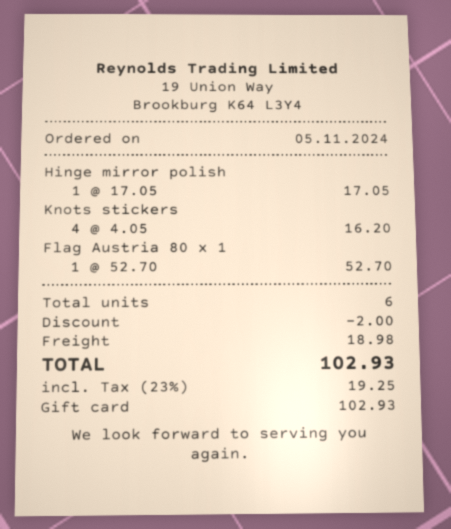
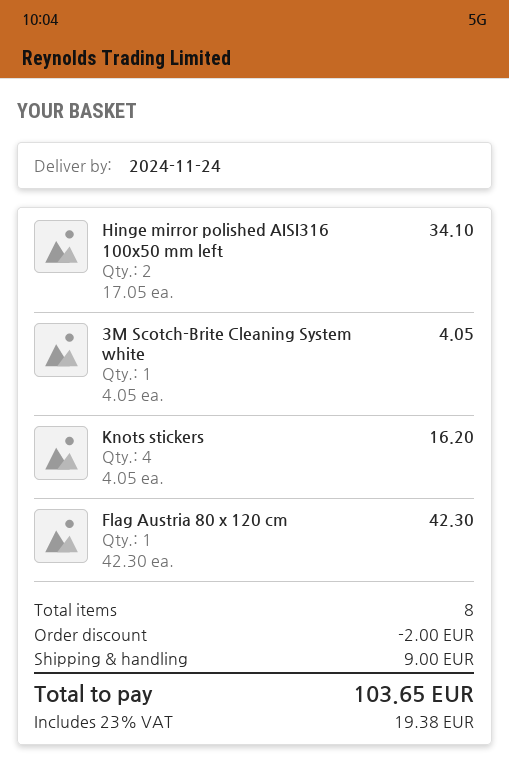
Hinge mirror polish: 1 x 17.05 = 17.05 -> 2 x 17.05 = 34.10
Flag Austria 80 x 1: 1 x 52.70 = 52.70 -> 1 x 42.30 = 42.30
3M Scotch-Brite Cleaning System white: none -> 1 x 4.05 = 4.05
total quantity: 6 -> 8
shipping: 18.98 -> 9.00
tax: 23% = 19.25 -> 23% = 19.38
total: 102.93 -> 103.65

